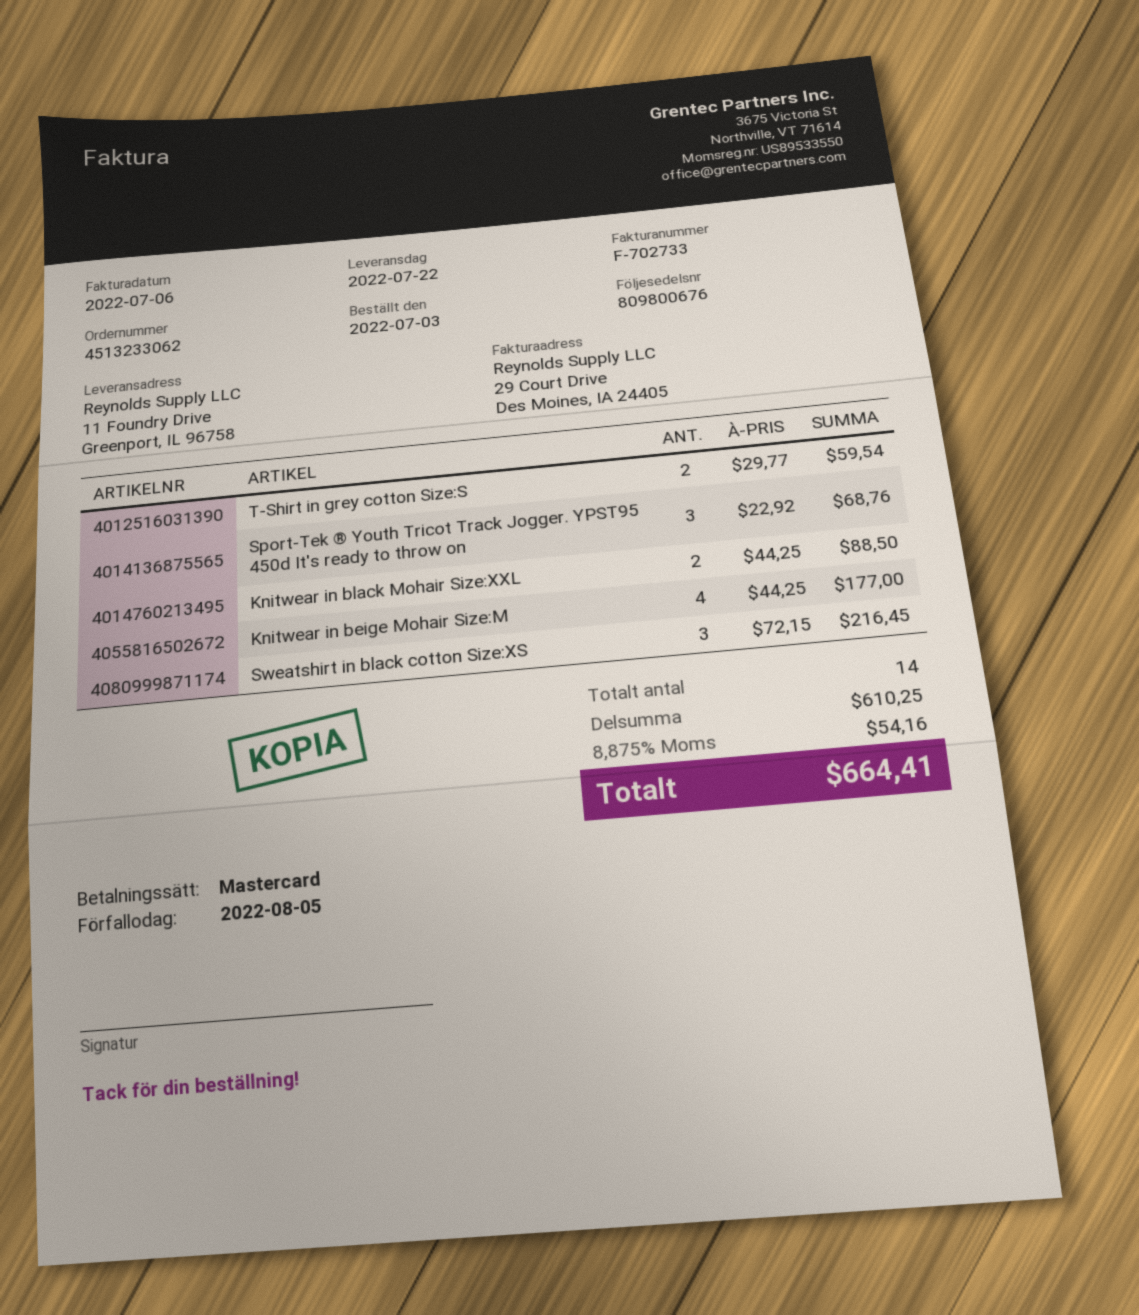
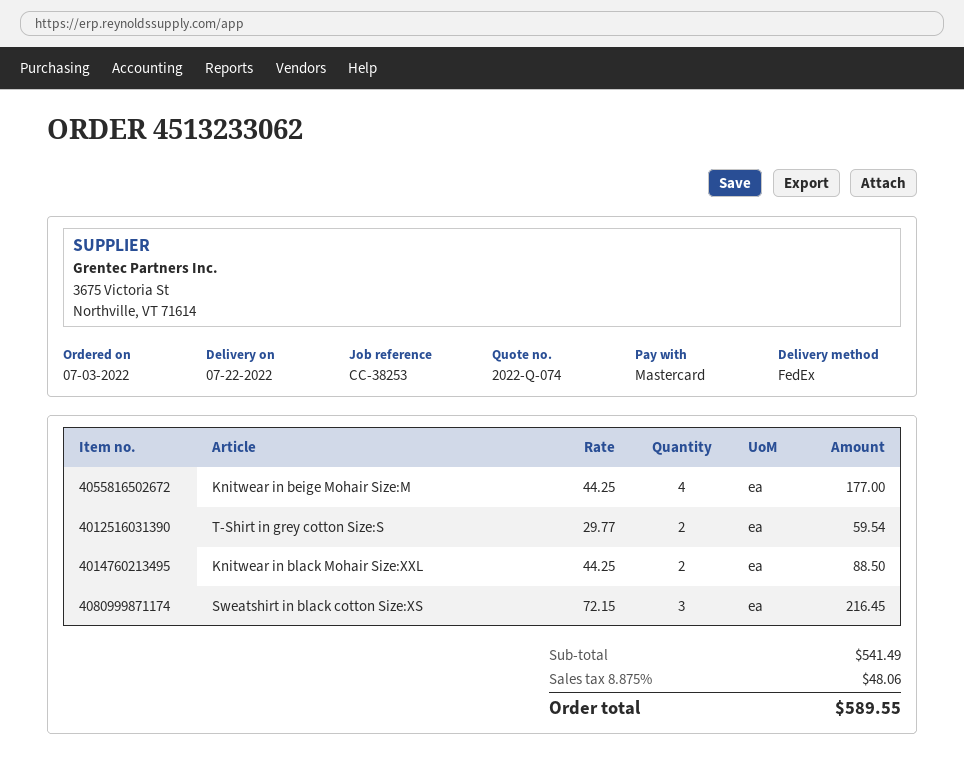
Sport-Tek ® Youth Tricot Track Jogger. YPST95 450d It's ready to throw on: 3 x 22.92 = 68.76 -> none
subtotal: 610.25 -> 541.49
tax: 8.875% = 54.16 -> 8.875% = 48.06
total: 664.41 -> 589.55

